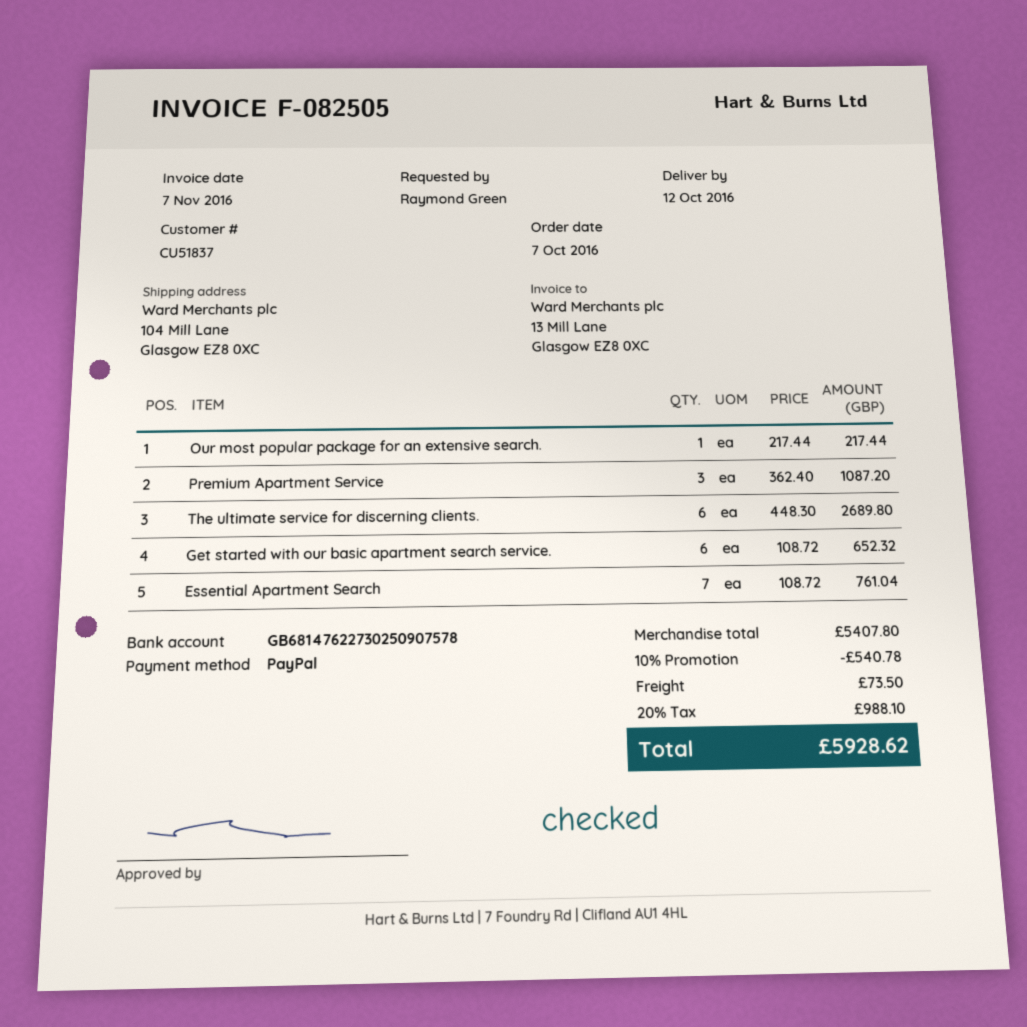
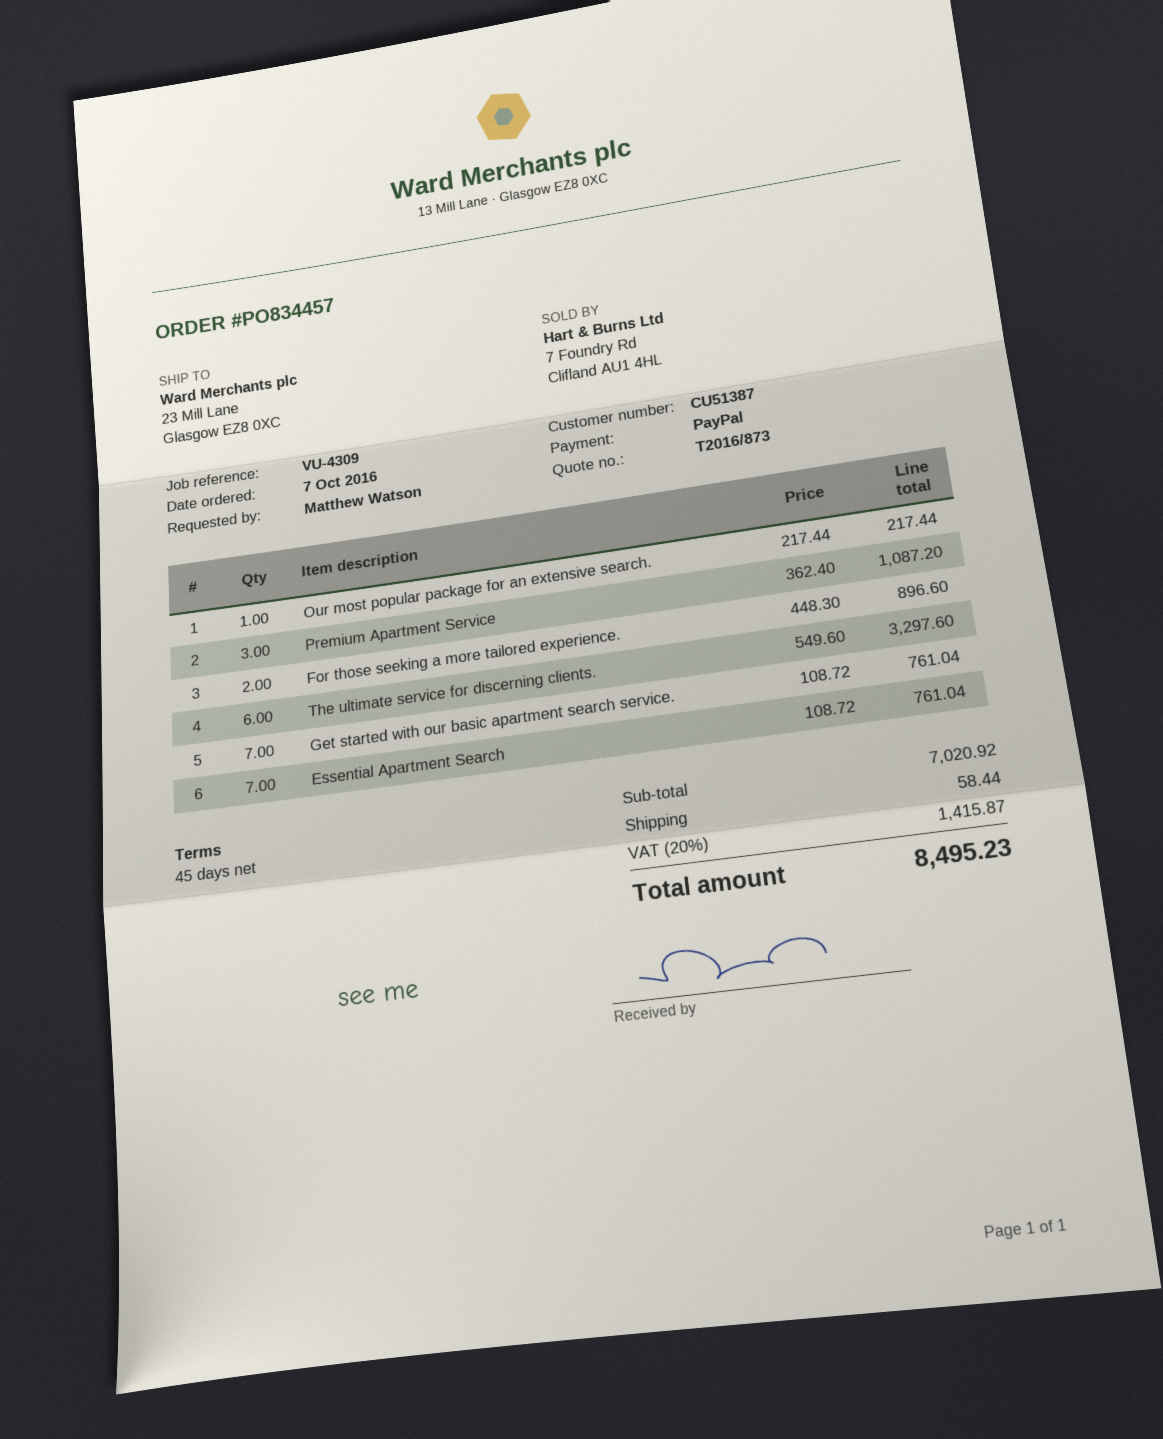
customer number: CU51837 -> CU51387
ordered by: Raymond Green -> Matthew Watson
ship to: 104 Mill Lane, Glasgow EZ8 0XC -> 23 Mill Lane, Glasgow EZ8 0XC
The ultimate service for discerning clients.: 6 x 448.30 = 2689.80 -> 6 x 549.60 = 3297.60
Get started with our basic apartment search service.: 6 x 108.72 = 652.32 -> 7 x 108.72 = 761.04
For those seeking a more tailored experience.: none -> 2 x 448.30 = 896.60
subtotal: 5407.80 -> 7020.92
discount: 10% = 540.78 -> none
shipping: 73.50 -> 58.44
tax: 20% = 988.10 -> 20% = 1415.87
total: 5928.62 -> 8495.23

